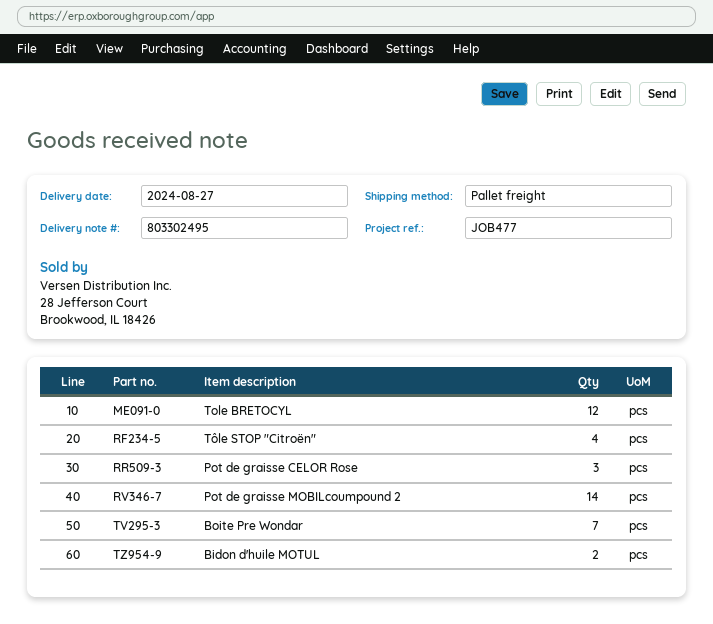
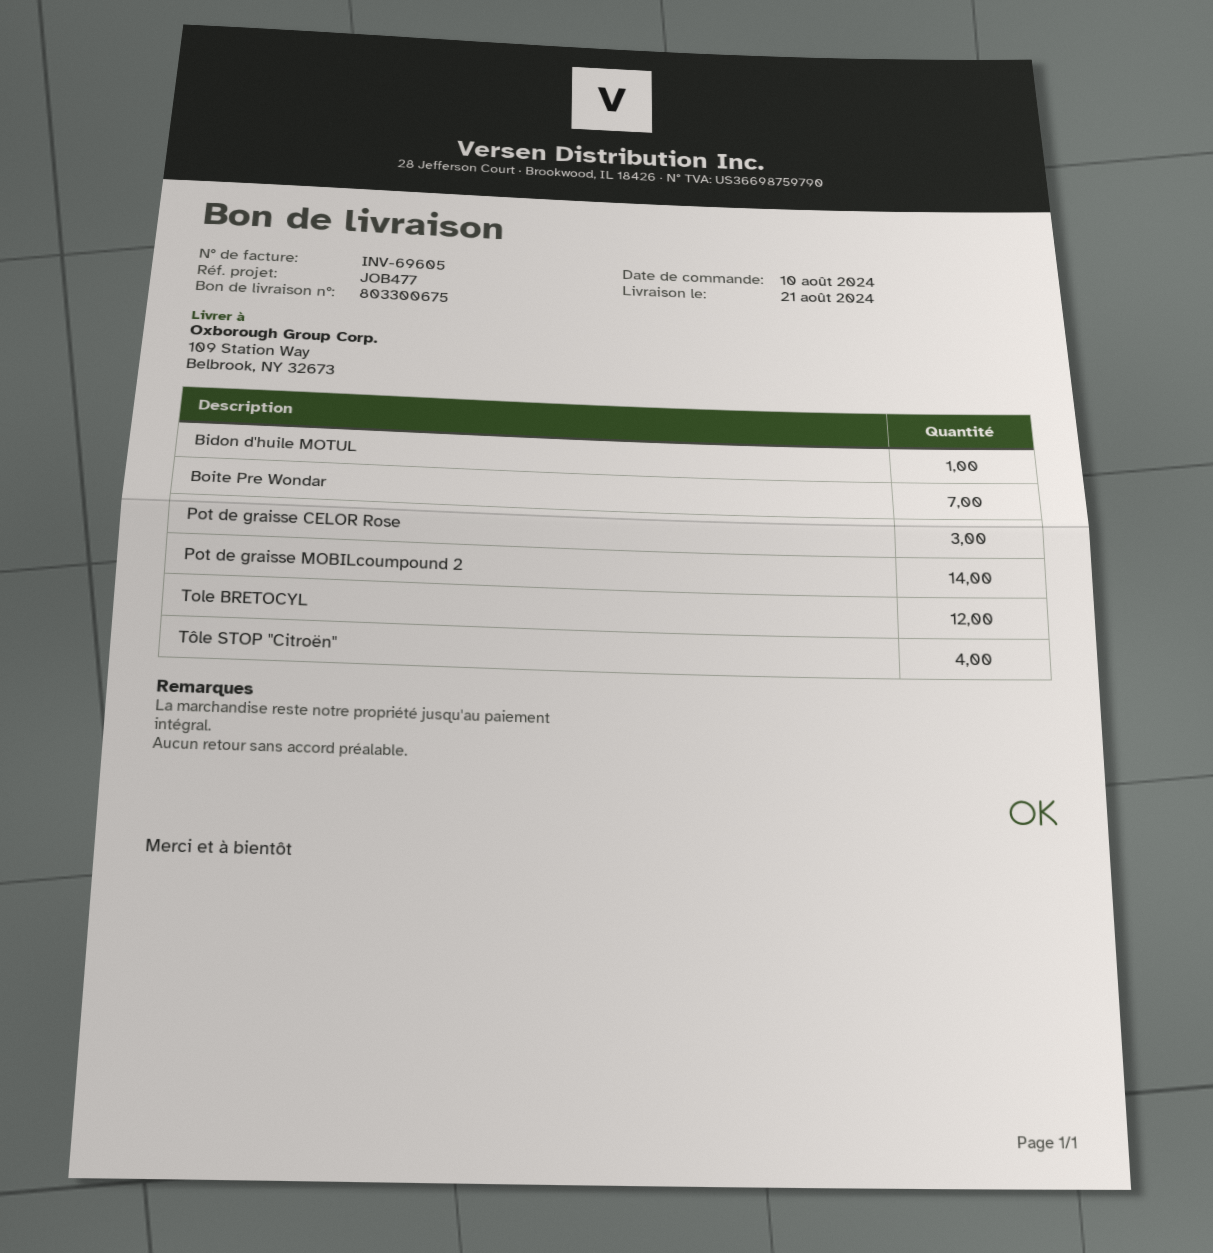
delivery note number: 803302495 -> 803300675
delivery date: 2024-08-27 -> 2024-08-21
Bidon d'huile MOTUL: 2 -> 1

